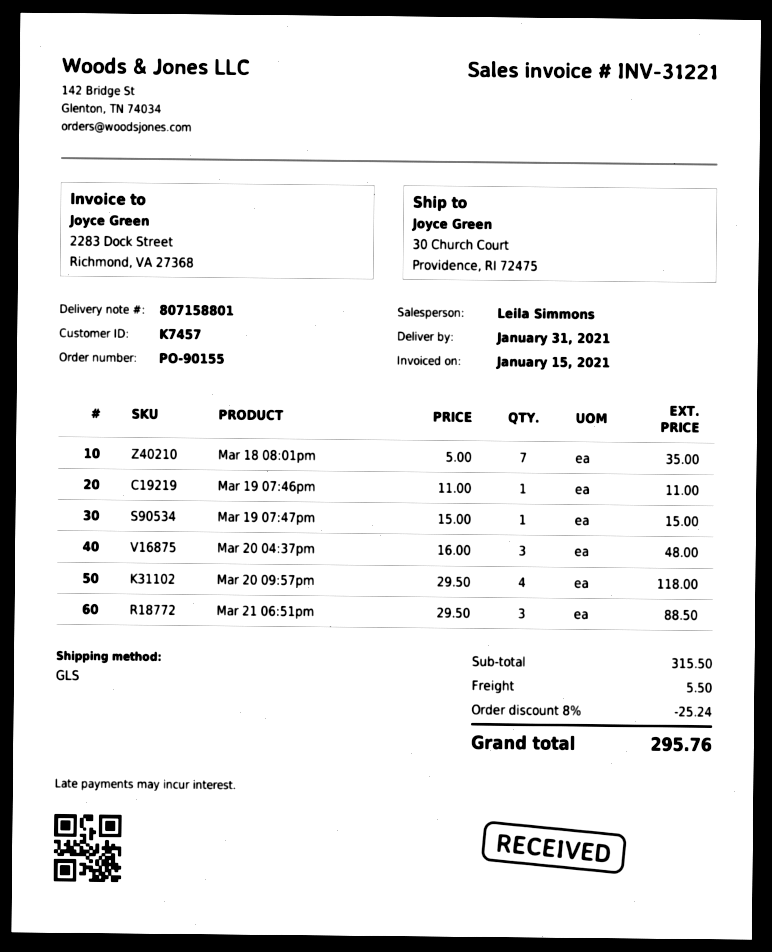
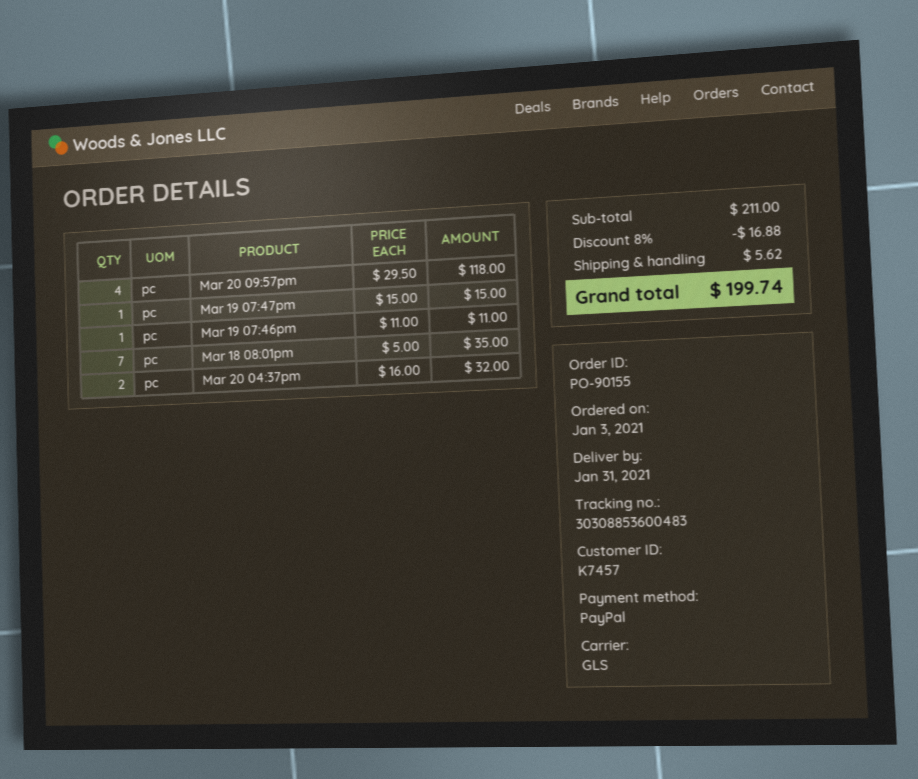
Mar 20 04:37pm: 3 x 16.00 = 48.00 -> 2 x 16.00 = 32.00
Mar 21 06:51pm: 3 x 29.50 = 88.50 -> none
subtotal: 315.50 -> 211.00
discount: 8% = 25.24 -> 8% = 16.88
shipping: 5.50 -> 5.62
total: 295.76 -> 199.74

